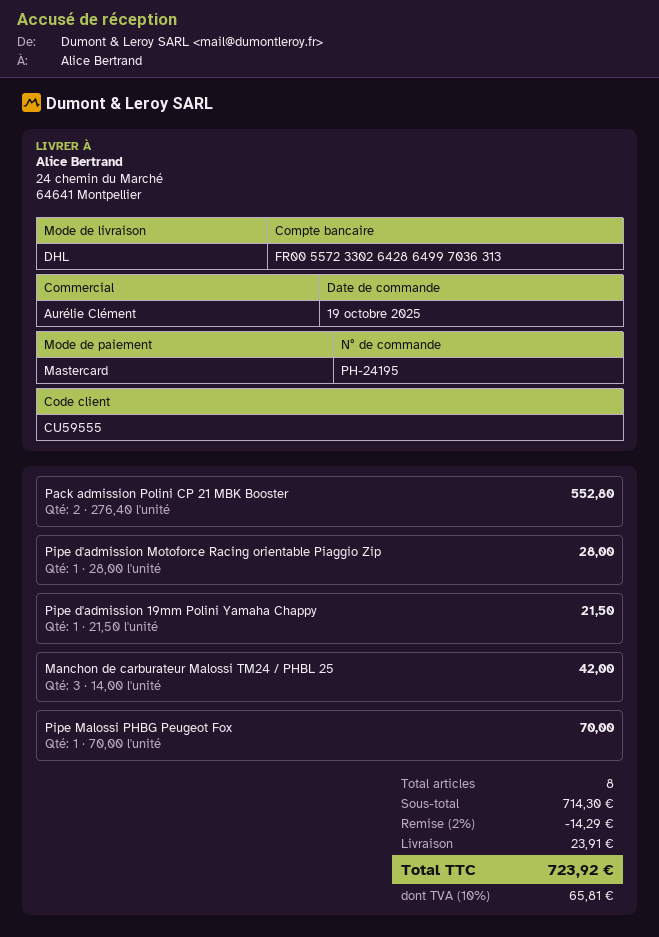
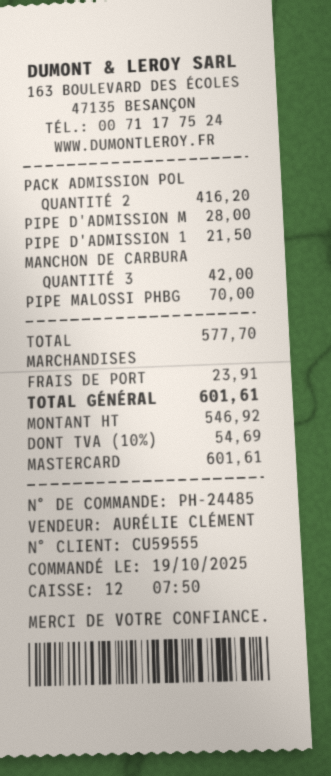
order number: PH-24195 -> PH-24485
Pack admission Polini CP 21 MBK Booster: 2 for 552.80 -> 2 for 416.20
subtotal: 714.30 -> 577.70
discount: 2% = 14.29 -> none
tax: 10% = 65.81 -> 10% = 54.69
total: 723.92 -> 601.61

